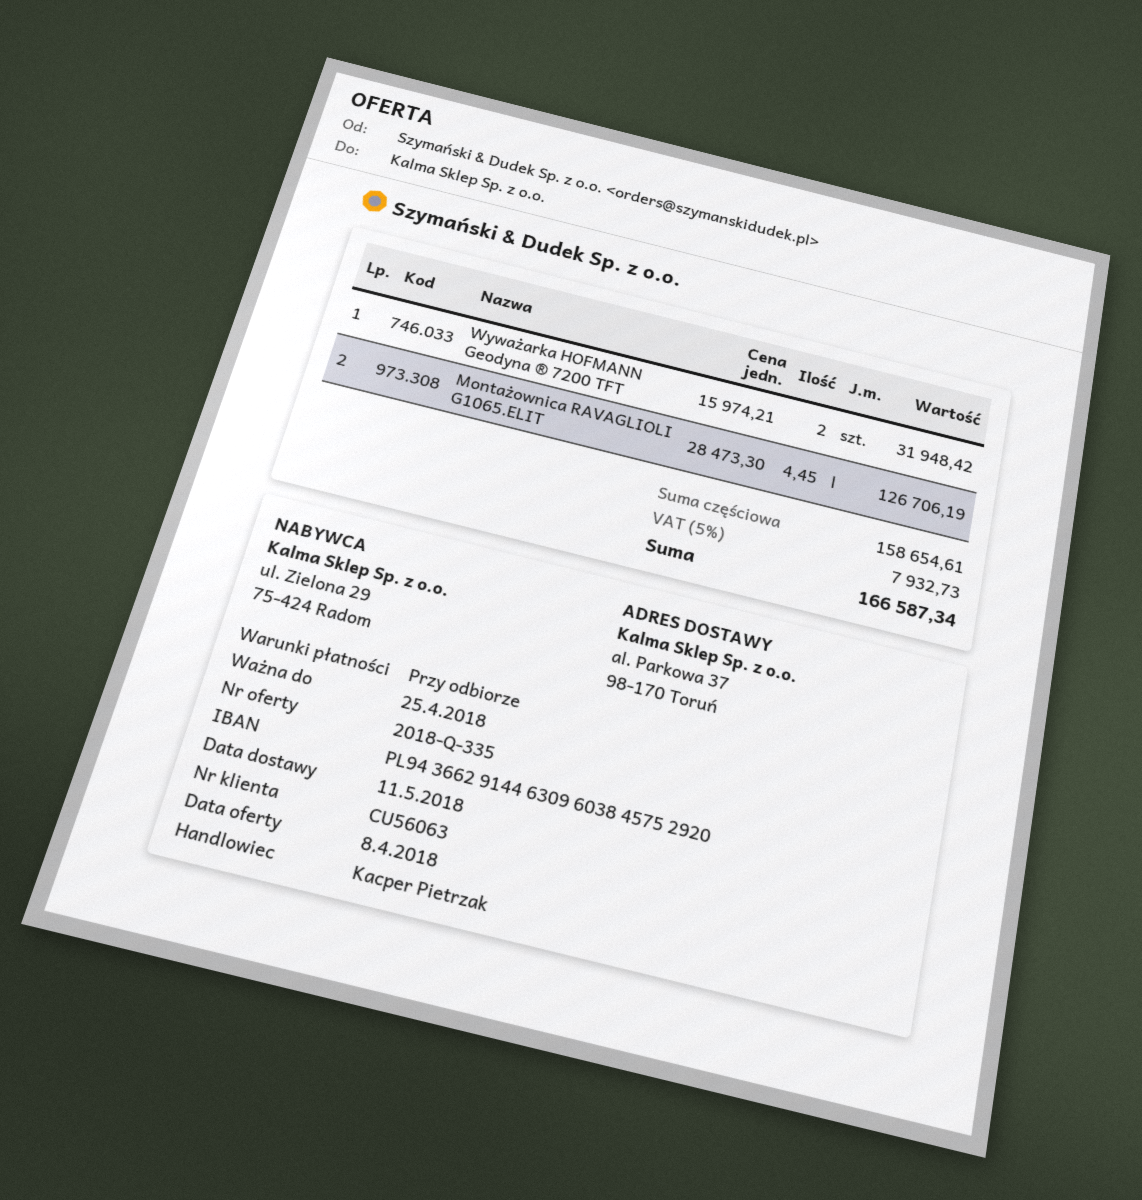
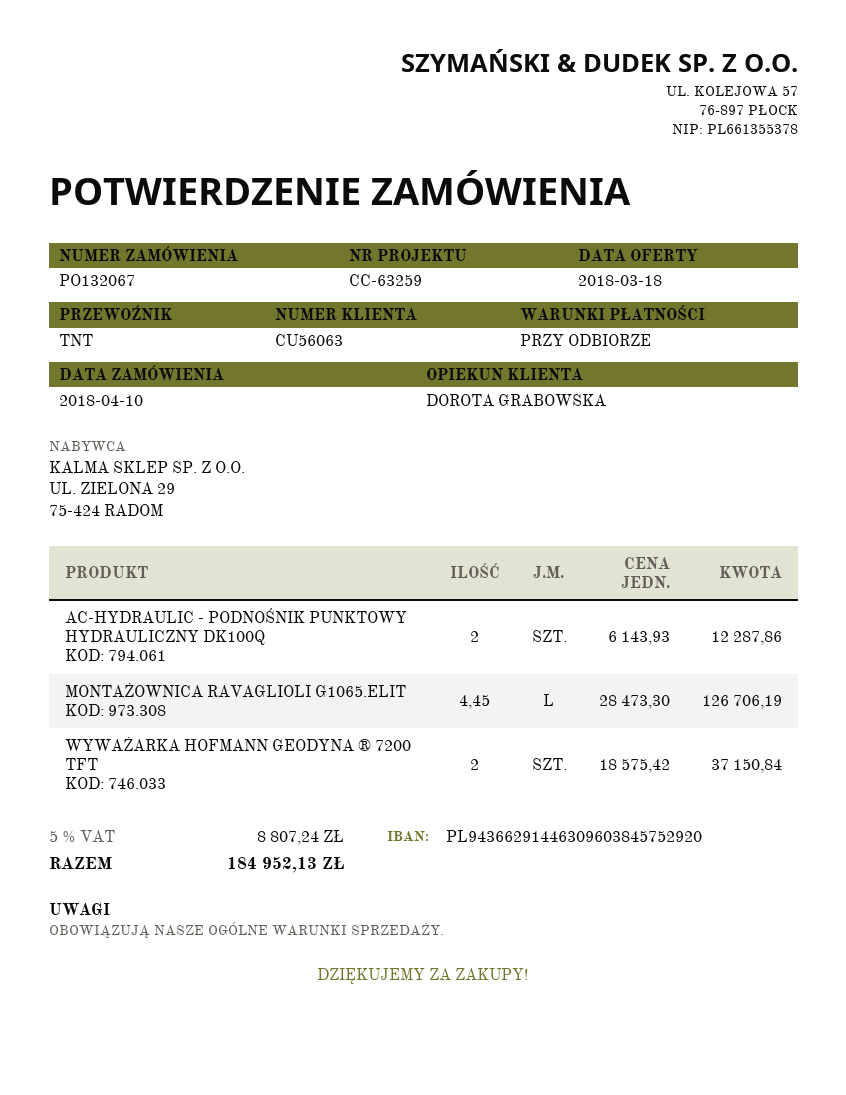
quote date: 2018-04-08 -> 2018-03-18
sales rep: Kacper Pietrzak -> DOROTA GRABOWSKA
Wyważarka HOFMANN Geodyna ® 7200 TFT: 2 x 15974.21 = 31948.42 -> 2 x 18575.42 = 37150.84
AC-HYDRAULIC - PODNOŚNIK PUNKTOWY HYDRAULICZNY DK100Q: none -> 2 x 6143.93 = 12287.86
tax: 5% = 7932.73 -> 5% = 8807.24
total: 166587.34 -> 184952.13

